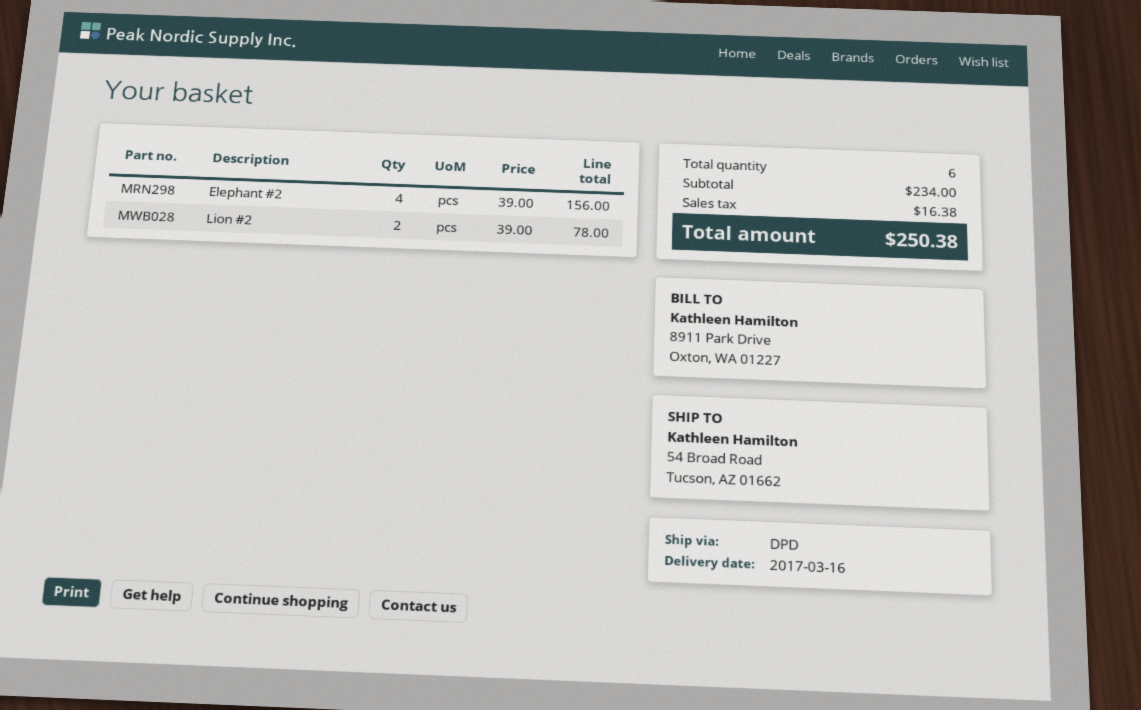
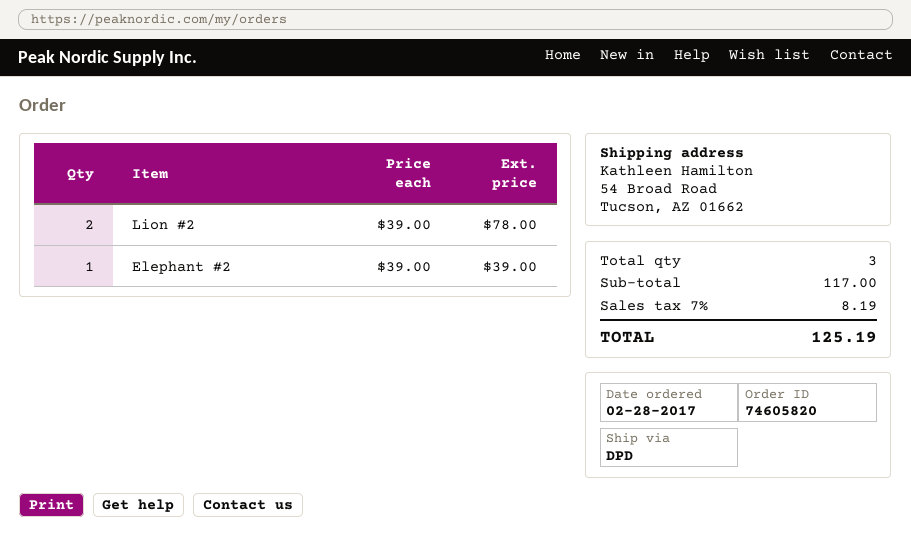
Elephant #2: 4 x 39.00 = 156.00 -> 1 x 39.00 = 39.00
total quantity: 6 -> 3
subtotal: 234.00 -> 117.00
tax: 16.38 -> 8.19
total: 250.38 -> 125.19

